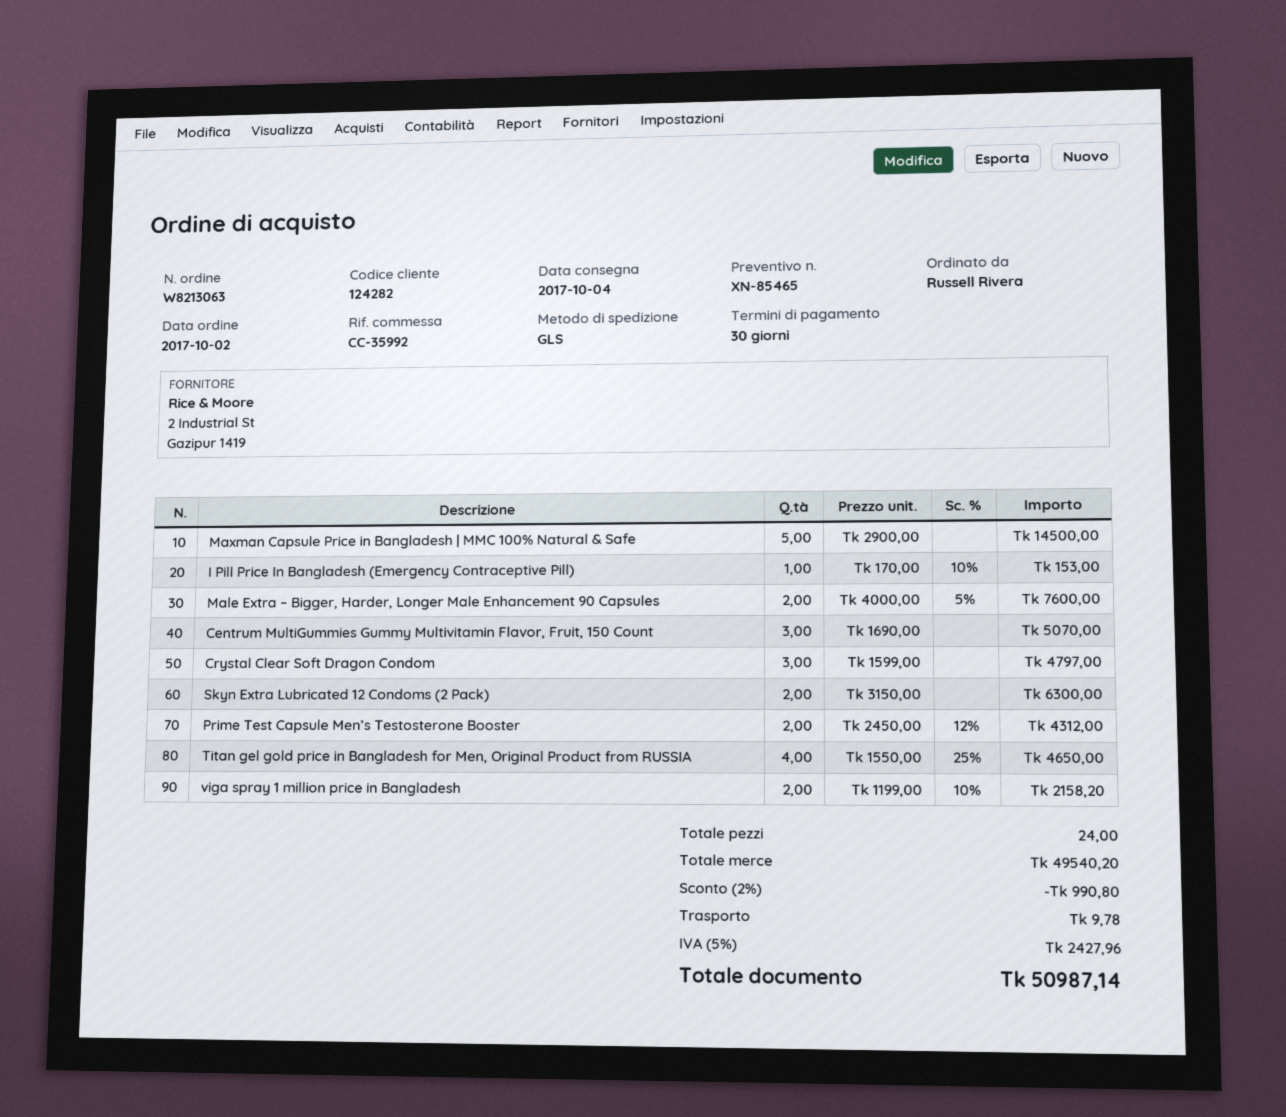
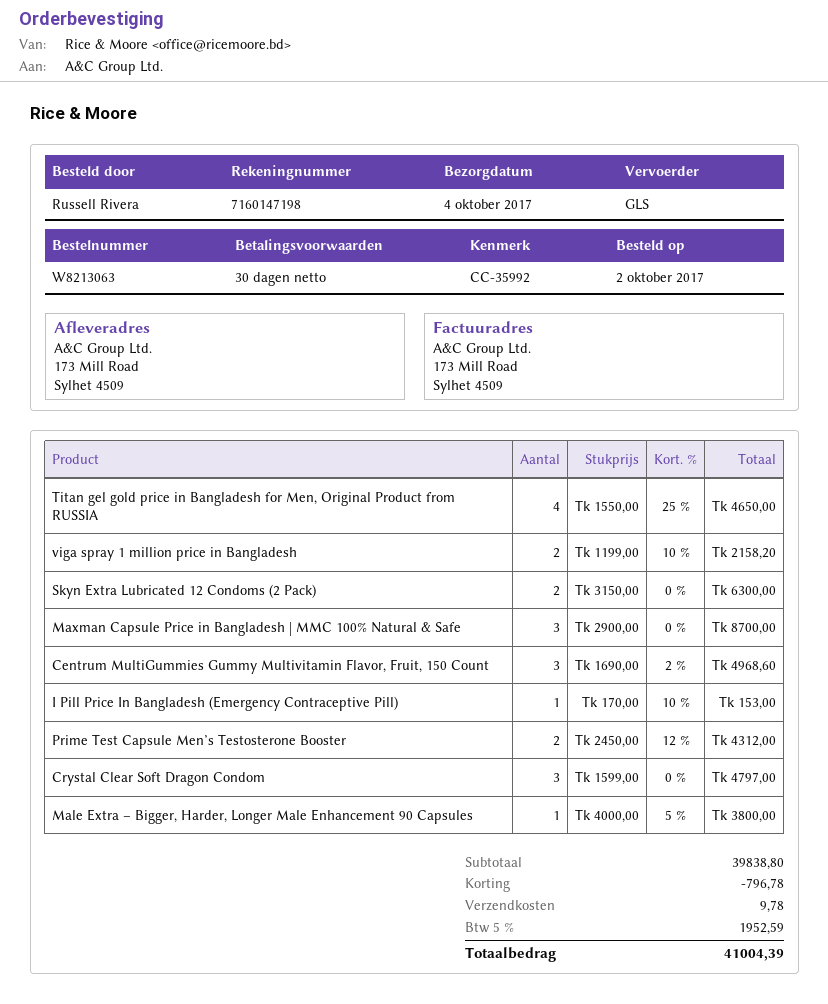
Maxman Capsule Price in Bangladesh | MMC 100% Natural & Safe: 5 x 2900.00 = 14500.00 -> 3 x 2900.00 = 8700.00
Male Extra – Bigger, Harder, Longer Male Enhancement 90 Capsules: 2 x 4000.00 - 5% = 7600.00 -> 1 x 4000.00 - 5% = 3800.00
Centrum MultiGummies Gummy Multivitamin Flavor, Fruit, 150 Count: 3 x 1690.00 = 5070.00 -> 3 x 1690.00 - 2% = 4968.60
subtotal: 49540.20 -> 39838.80
discount: 990.80 -> 796.78
tax: 5% = 2427.96 -> 5% = 1952.59
total: 50987.14 -> 41004.39

